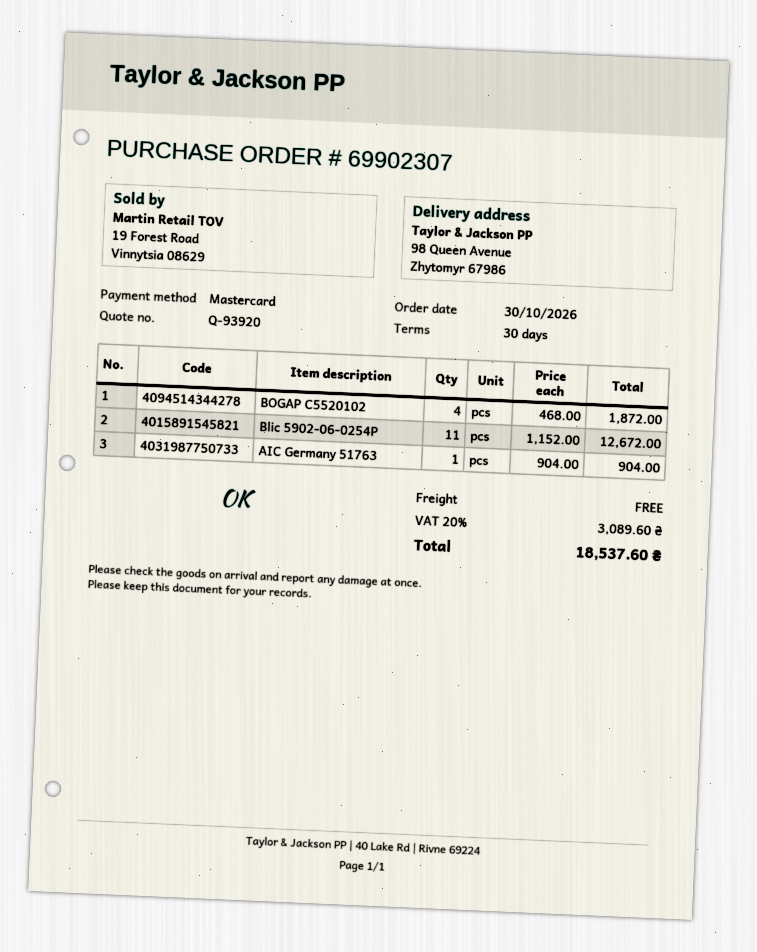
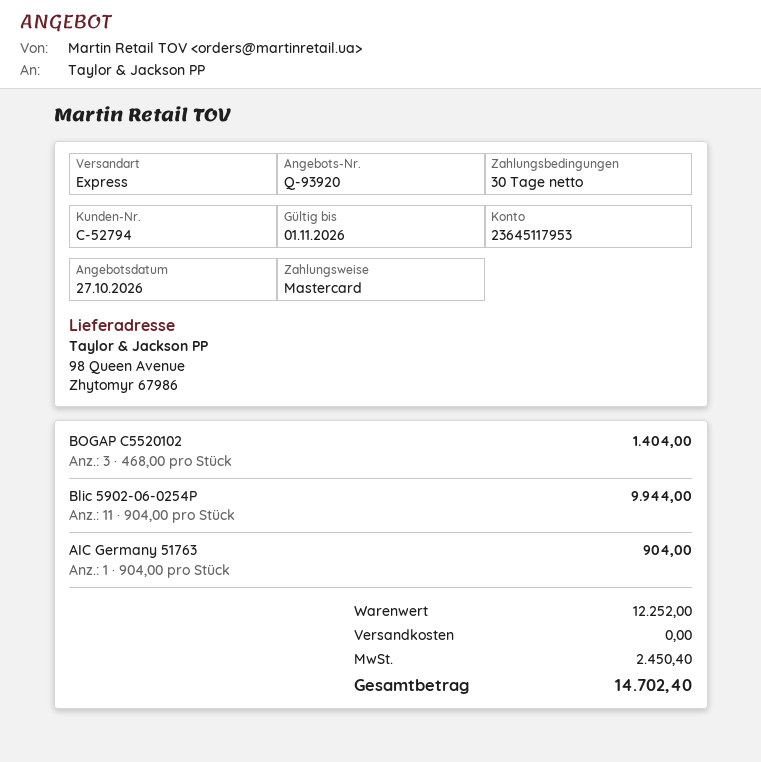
BOGAP C5520102: 4 x 468.00 = 1872.00 -> 3 x 468.00 = 1404.00
Blic 5902-06-0254P: 11 x 1152.00 = 12672.00 -> 11 x 904.00 = 9944.00
tax: 3089.60 -> 2450.40
total: 18537.60 -> 14702.40

